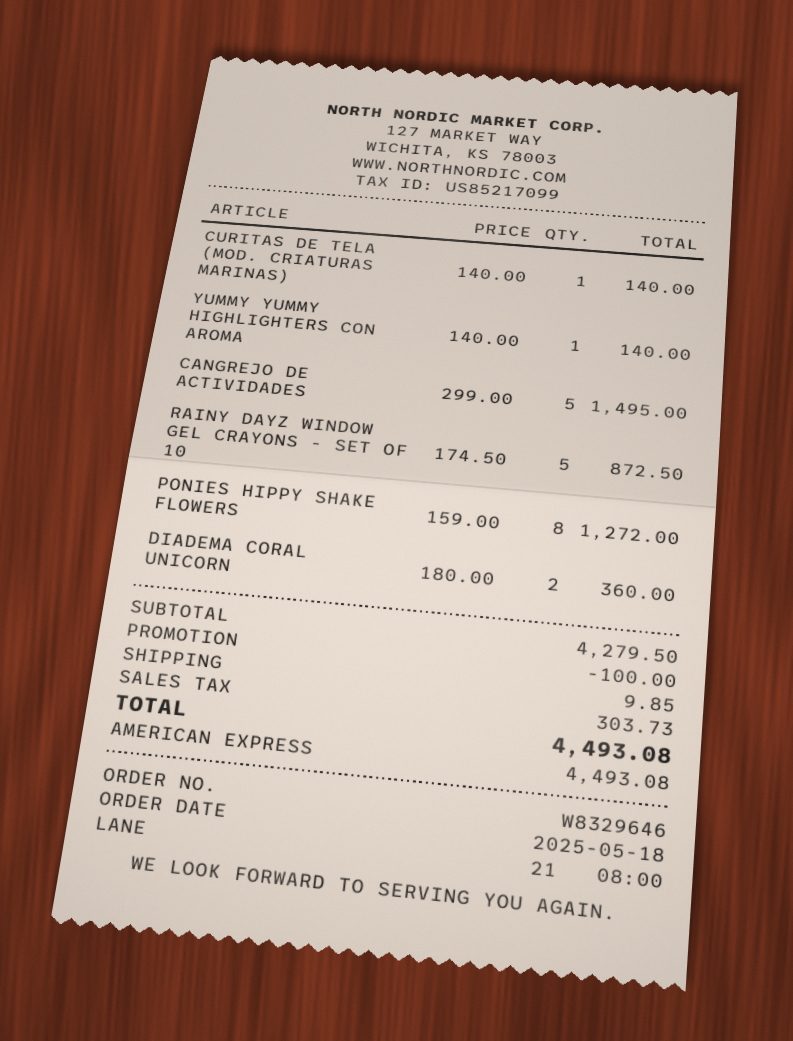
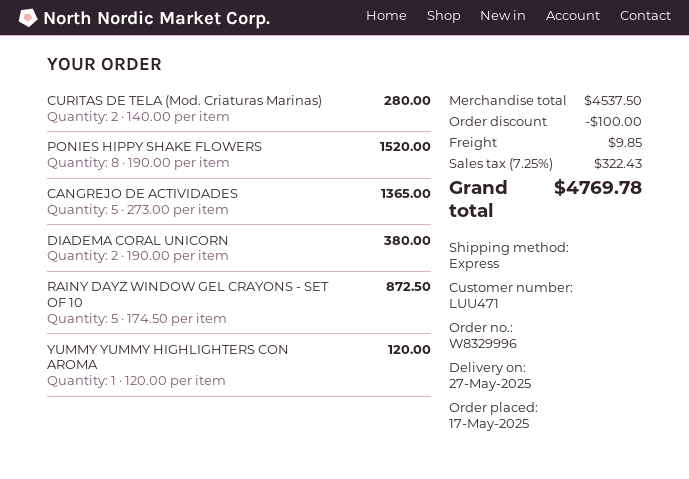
order number: W8329646 -> W8329996
order date: 2025-05-18 -> 2025-05-17
CURITAS DE TELA (MOD. CRIATURAS MARINAS): 1 x 140.00 = 140.00 -> 2 x 140.00 = 280.00
YUMMY YUMMY HIGHLIGHTERS CON AROMA: 1 x 140.00 = 140.00 -> 1 x 120.00 = 120.00
CANGREJO DE ACTIVIDADES: 5 x 299.00 = 1495.00 -> 5 x 273.00 = 1365.00
PONIES HIPPY SHAKE FLOWERS: 8 x 159.00 = 1272.00 -> 8 x 190.00 = 1520.00
DIADEMA CORAL UNICORN: 2 x 180.00 = 360.00 -> 2 x 190.00 = 380.00
subtotal: 4279.50 -> 4537.50
tax: 303.73 -> 322.43
total: 4493.08 -> 4769.78

